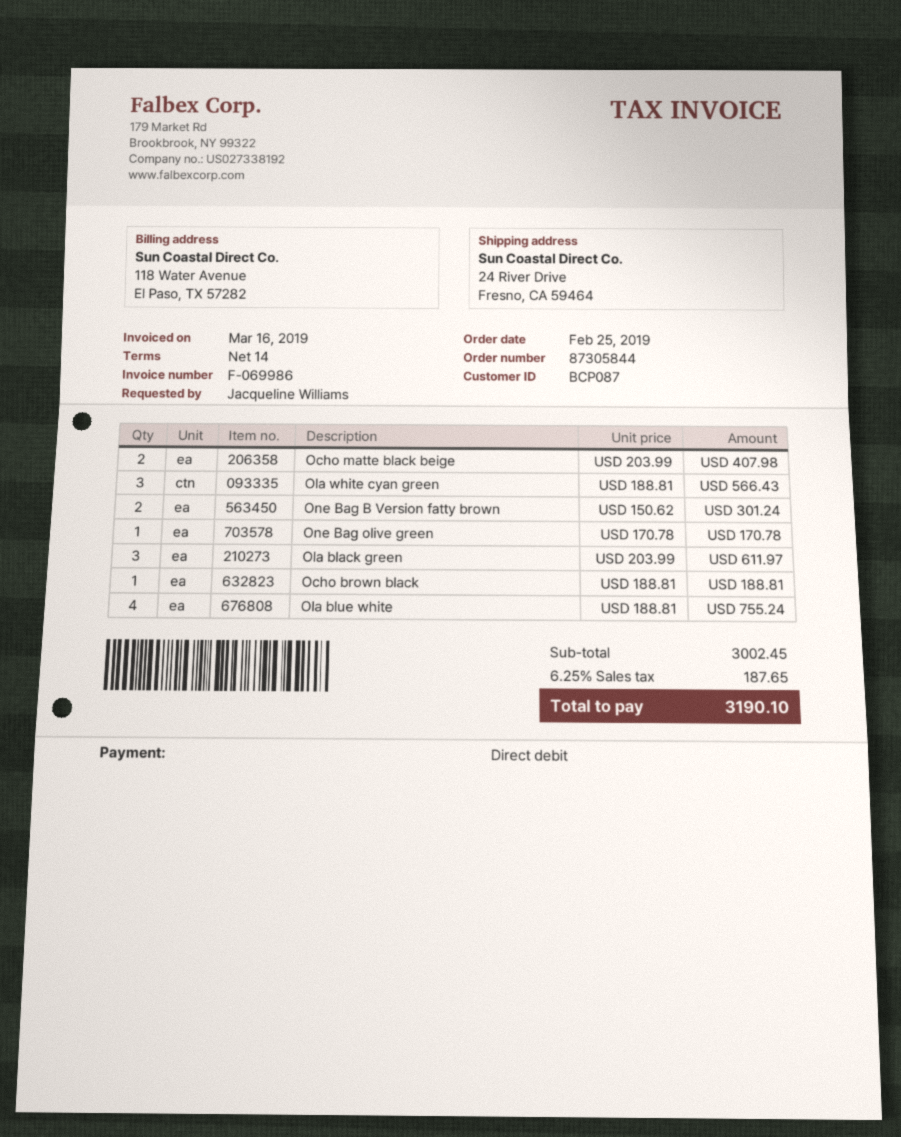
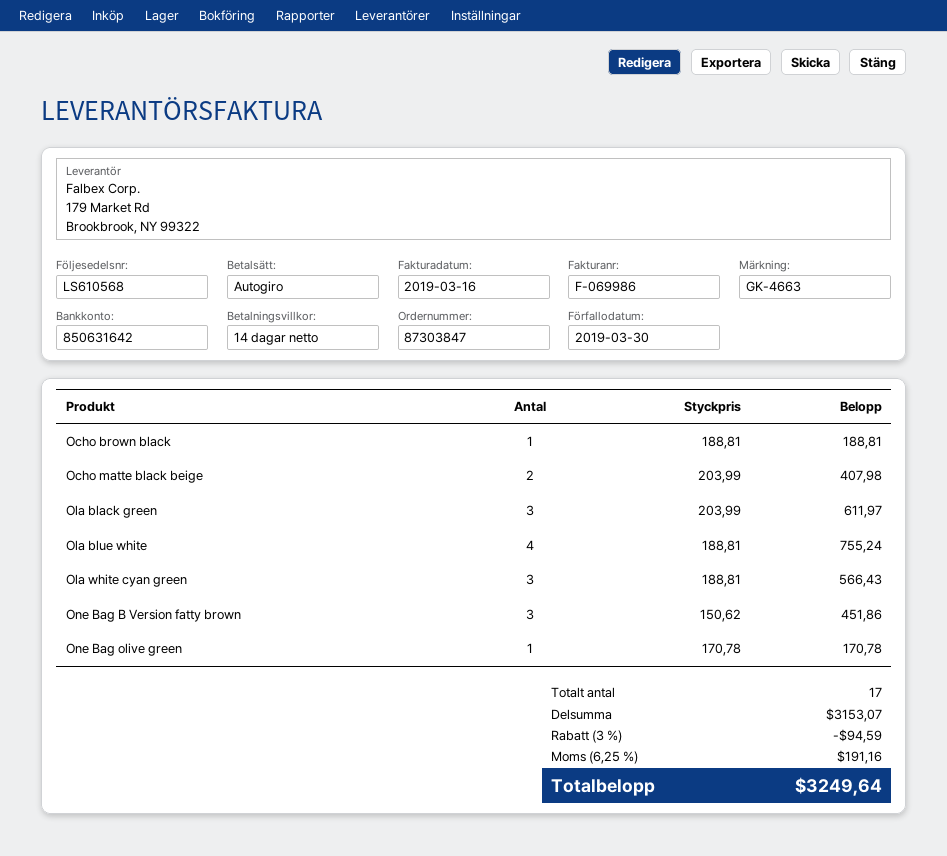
order number: 87305844 -> 87303847
One Bag B Version fatty brown: 2 x 150.62 = 301.24 -> 3 x 150.62 = 451.86
subtotal: 3002.45 -> 3153.07
discount: none -> 3% = 94.59
tax: 6.25% = 187.65 -> 6.25% = 191.16
total: 3190.10 -> 3249.64

